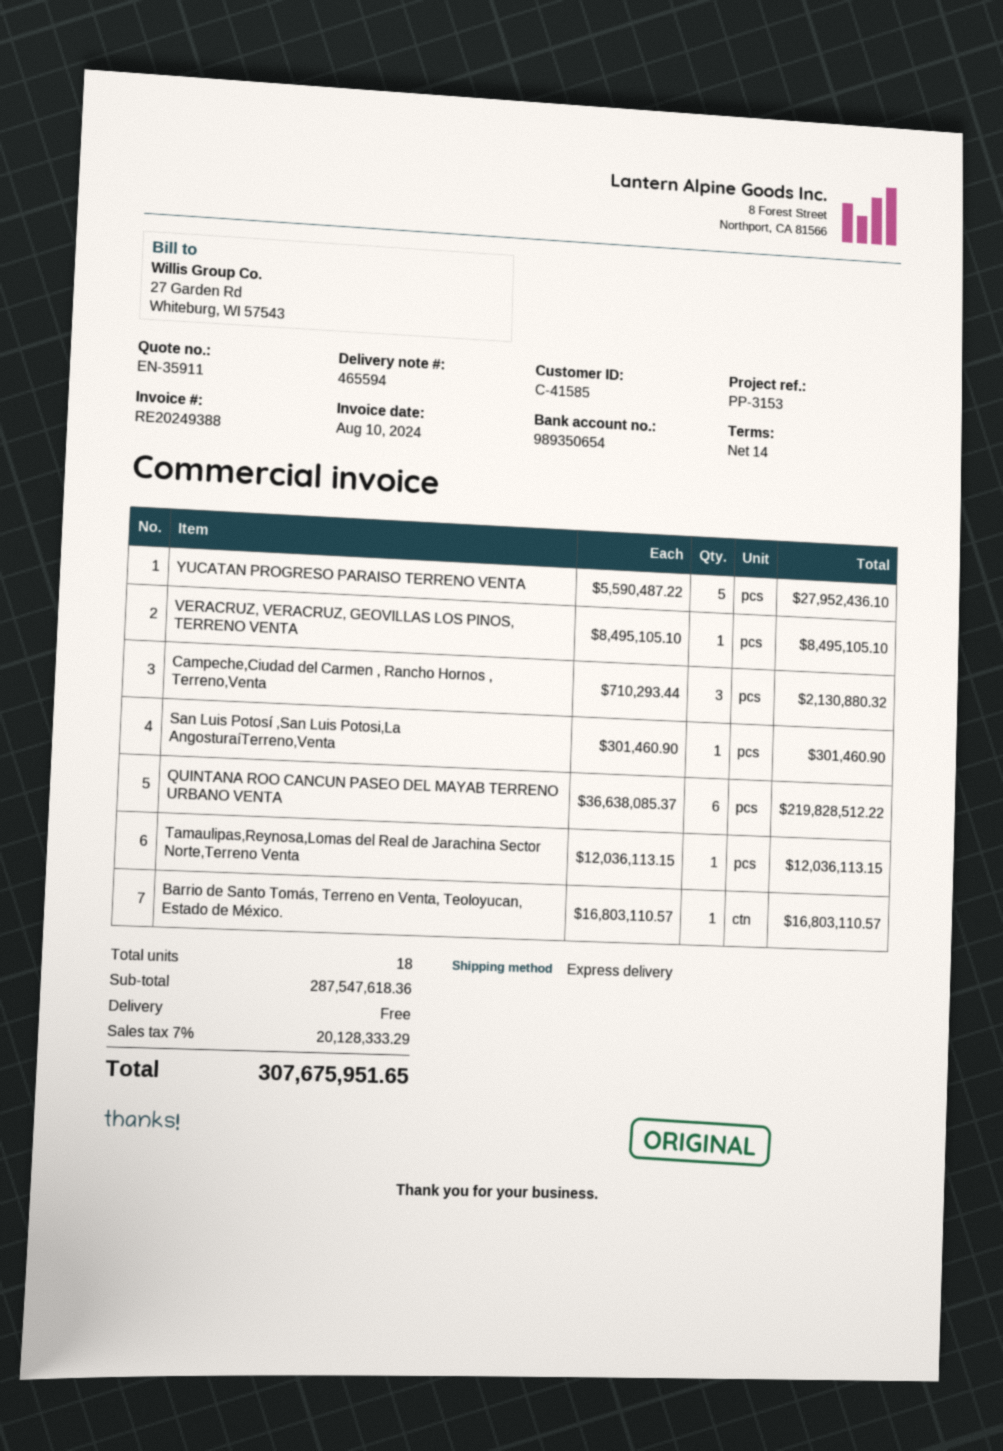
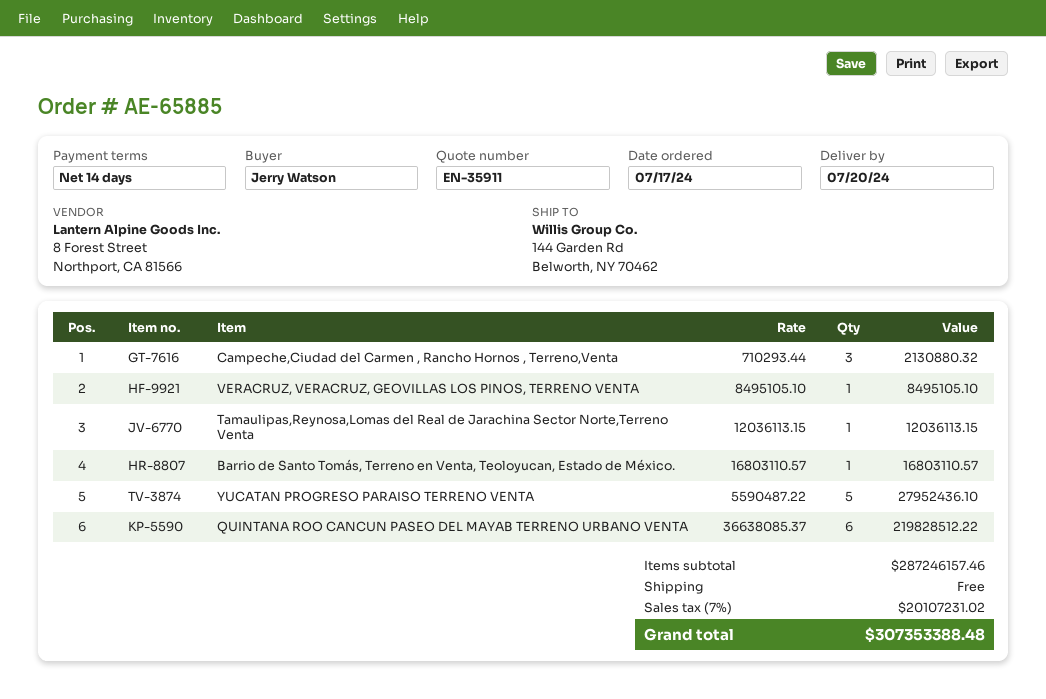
San Luis Potosí ,San Luis Potosi,La AngosturaíTerreno,Venta: 1 x 301460.90 = 301460.90 -> none
subtotal: 287547618.36 -> 287246157.46
tax: 7% = 20128333.29 -> 7% = 20107231.02
total: 307675951.65 -> 307353388.48

